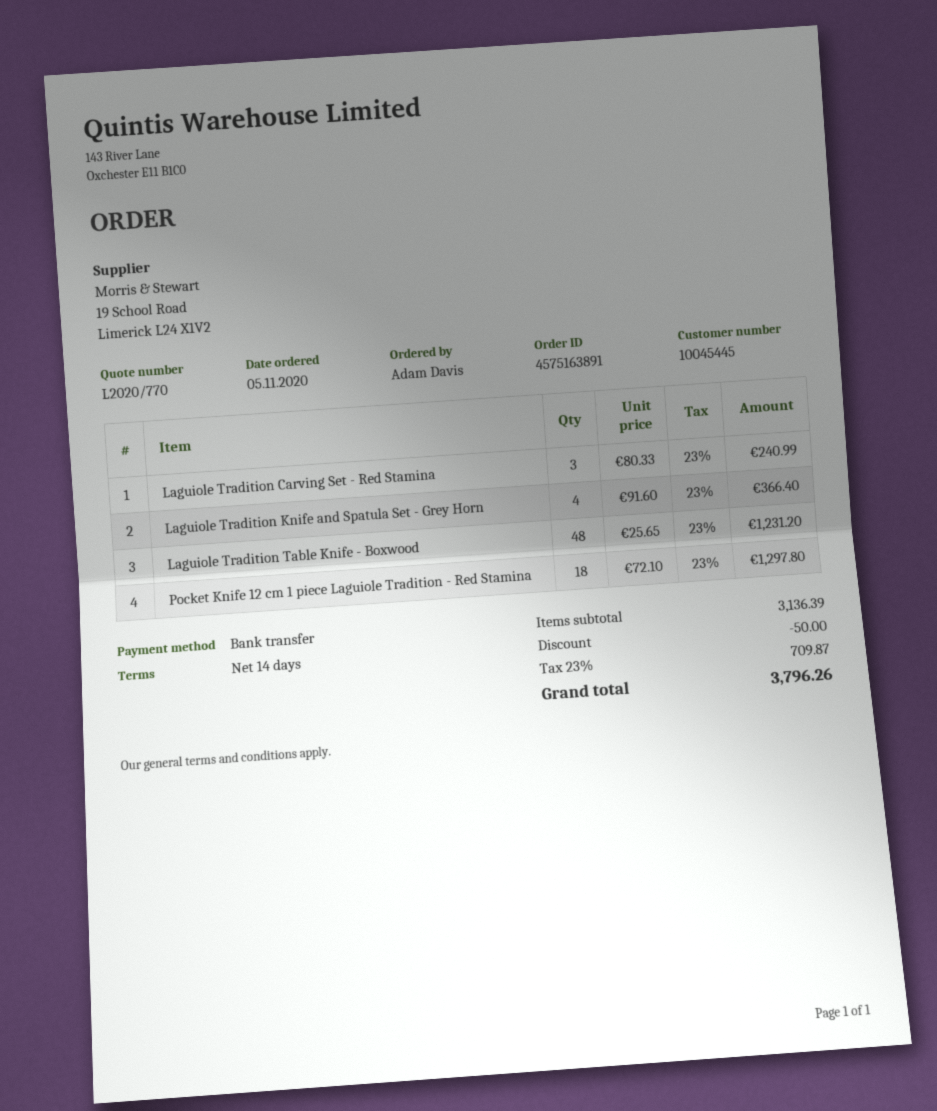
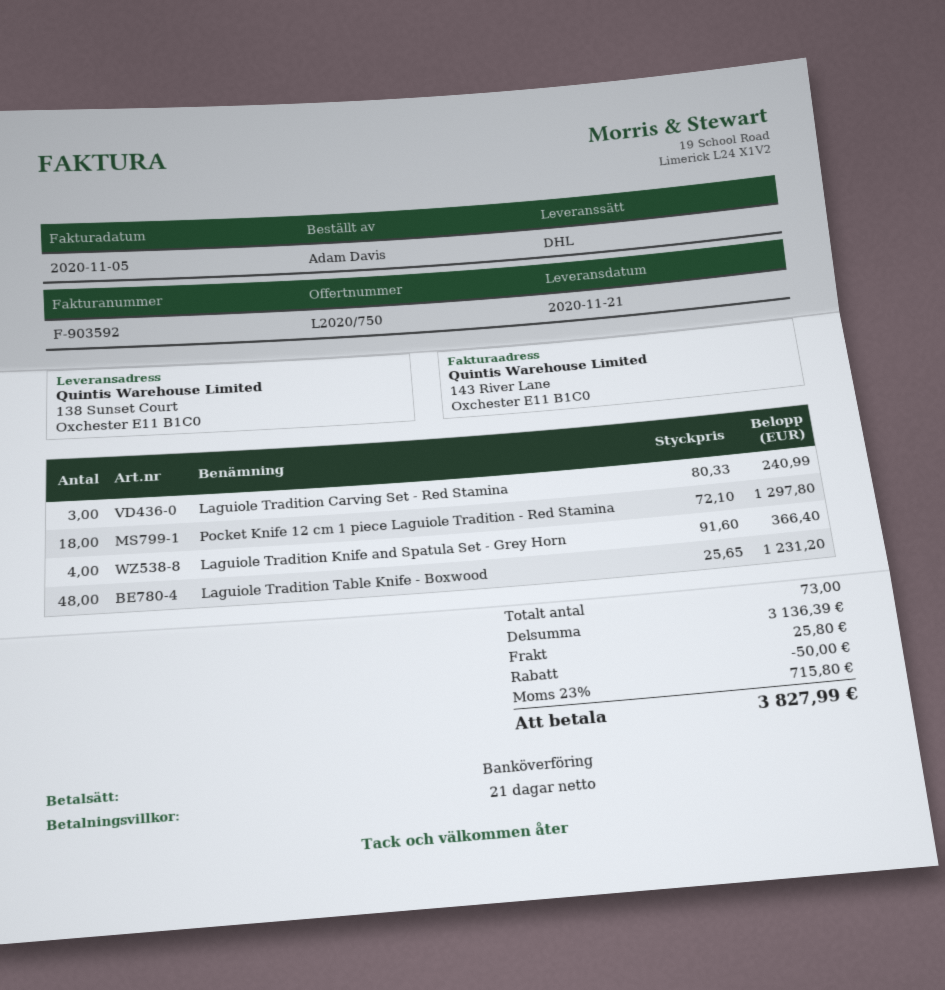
quote number: L2020/770 -> L2020/750
payment terms: 14 days -> 21 days
shipping: none -> 25.80
tax: 23% = 709.87 -> 23% = 715.80
total: 3796.26 -> 3827.99

